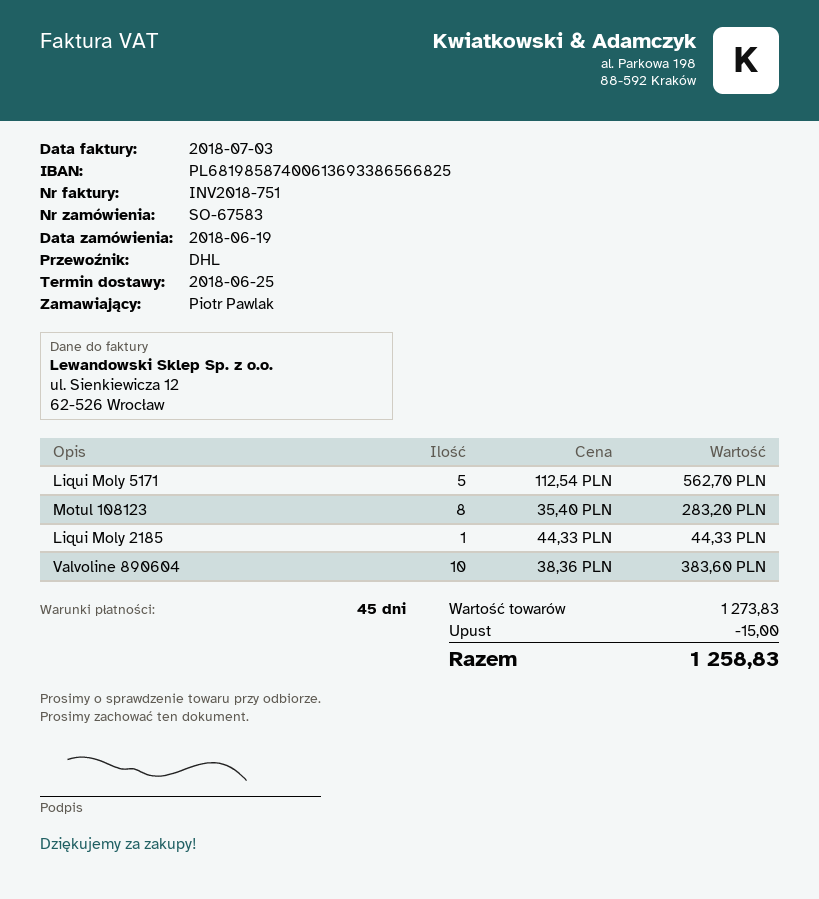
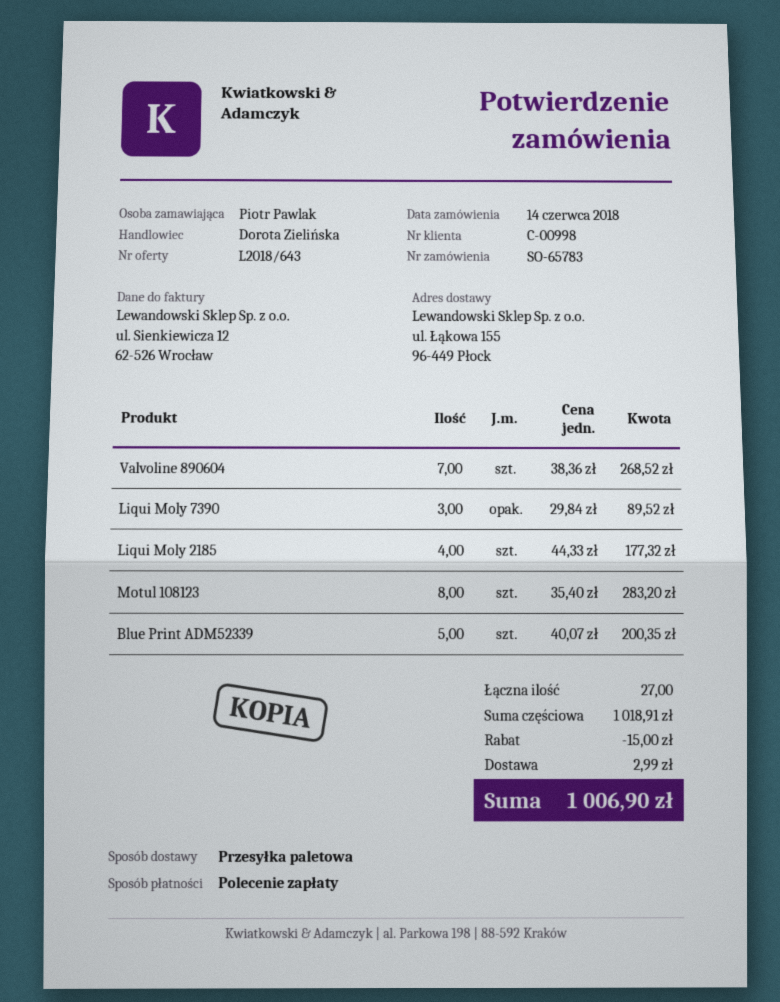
order number: SO-67583 -> SO-65783
order date: 2018-06-19 -> 2018-06-14
shipping method: DHL -> pallet freight
Liqui Moly 5171: 5 x 112.54 = 562.70 -> none
Liqui Moly 2185: 1 x 44.33 = 44.33 -> 4 x 44.33 = 177.32
Valvoline 890604: 10 x 38.36 = 383.60 -> 7 x 38.36 = 268.52
Liqui Moly 7390: none -> 3 x 29.84 = 89.52
Blue Print ADM52339: none -> 5 x 40.07 = 200.35
subtotal: 1273.83 -> 1018.91
shipping: none -> 2.99
total: 1258.83 -> 1006.90

